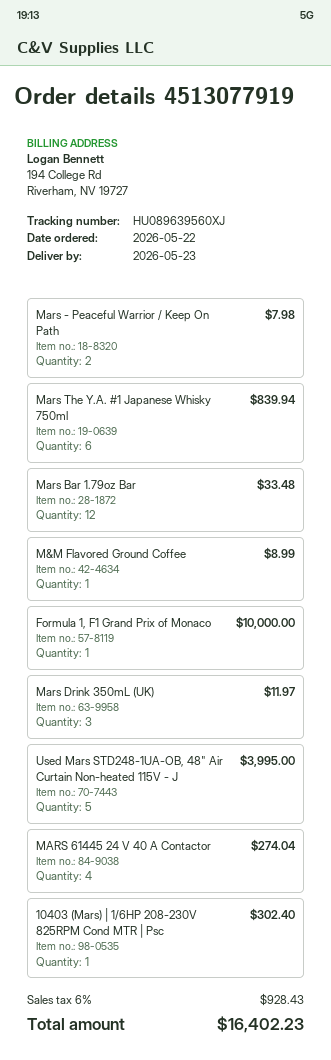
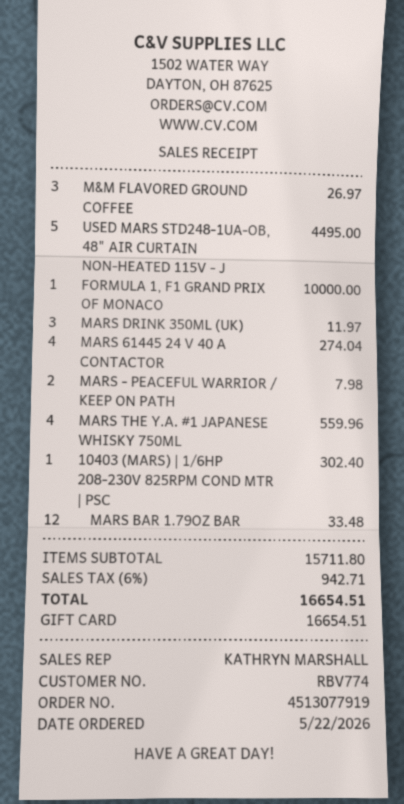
Mars The Y.A. #1 Japanese Whisky 750ml: 6 for 839.94 -> 4 for 559.96
M&M Flavored Ground Coffee: 1 for 8.99 -> 3 for 26.97
Used Mars STD248-1UA-OB, 48" Air Curtain Non-heated 115V - J: 5 for 3995.00 -> 5 for 4495.00
tax: 6% = 928.43 -> 6% = 942.71
total: 16402.23 -> 16654.51

